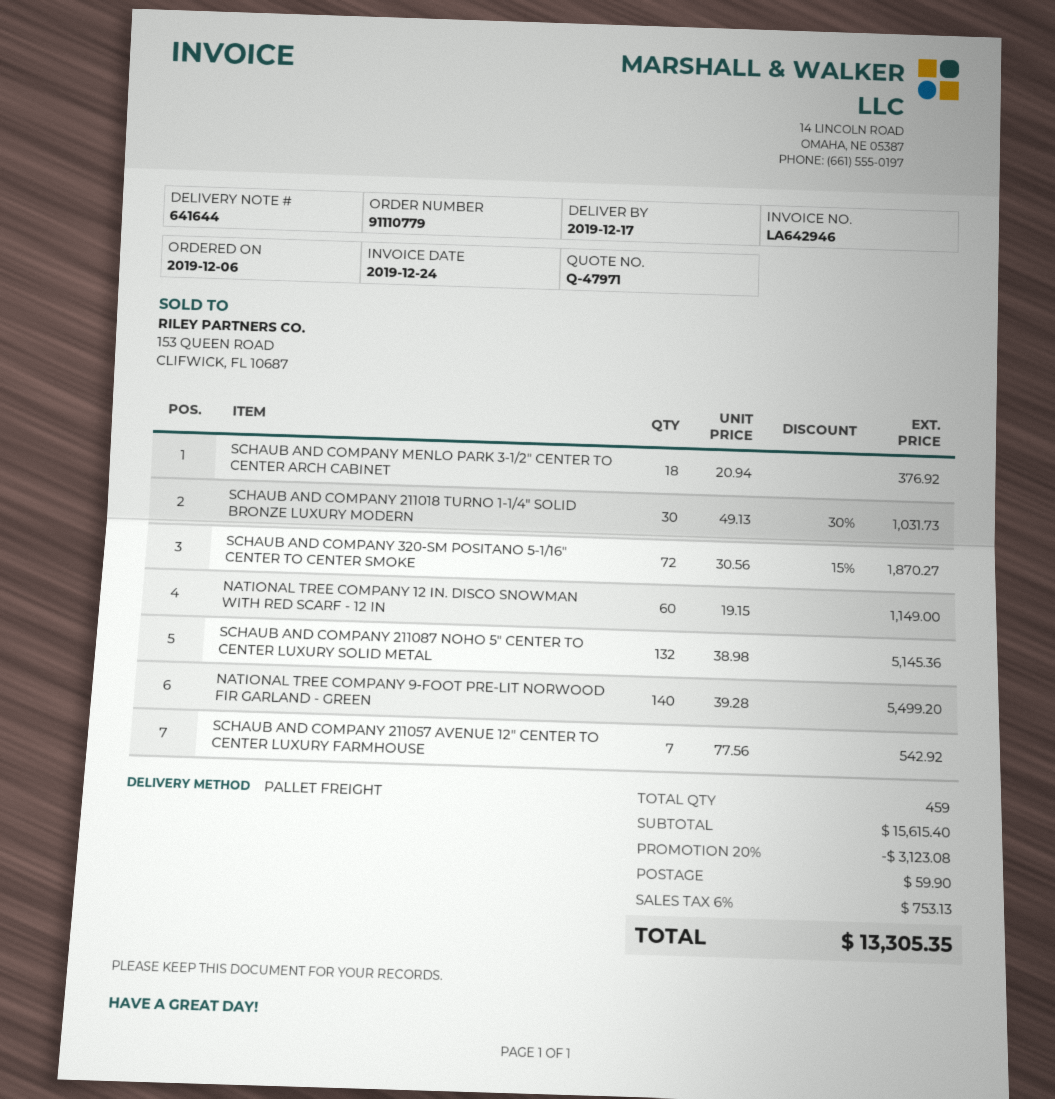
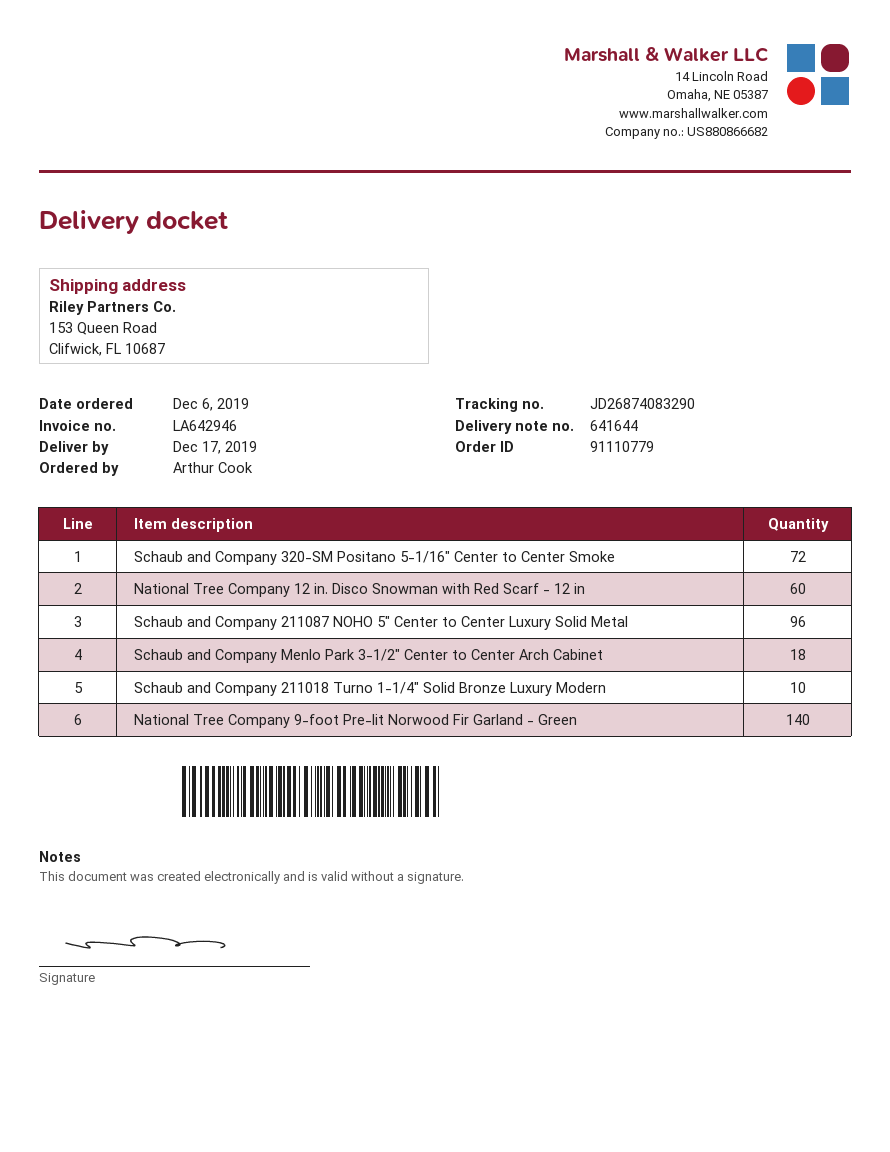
SCHAUB AND COMPANY 211018 TURNO 1-1/4" SOLID BRONZE LUXURY MODERN: 30 -> 10
SCHAUB AND COMPANY 211087 NOHO 5" CENTER TO CENTER LUXURY SOLID METAL: 132 -> 96
SCHAUB AND COMPANY 211057 AVENUE 12" CENTER TO CENTER LUXURY FARMHOUSE: 7 -> none

